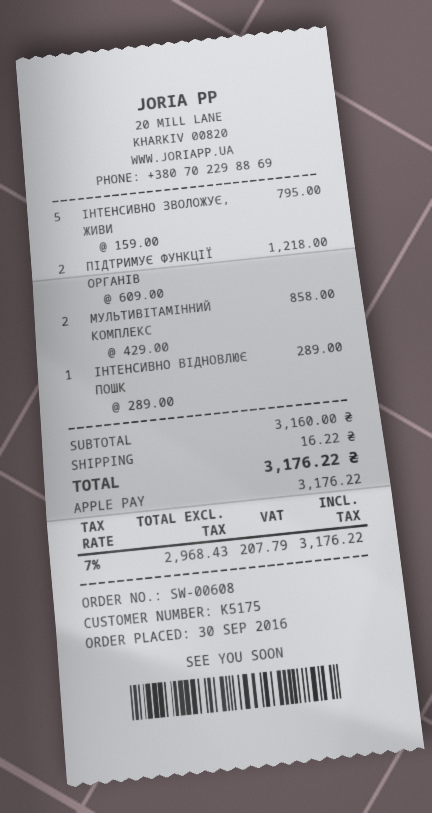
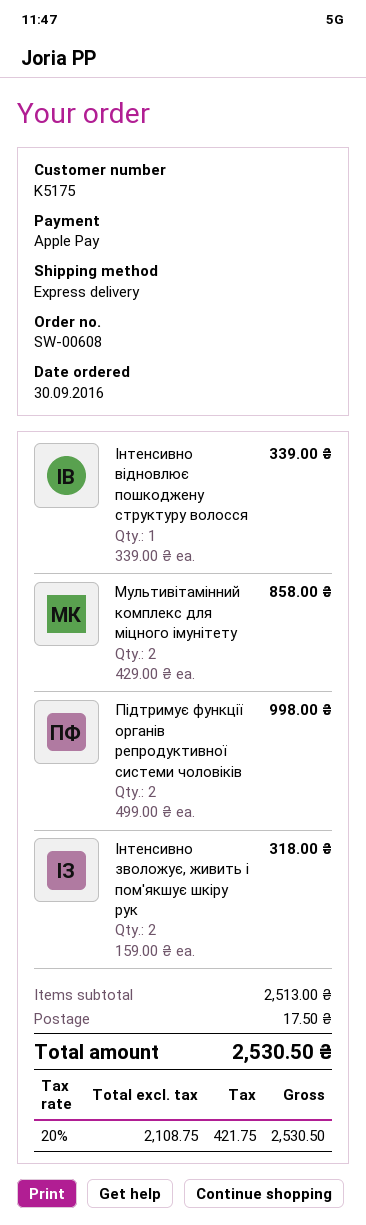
ІНТЕНСИВНО ЗВОЛОЖУЄ, ЖИВИ: 5 x 159.00 = 795.00 -> 2 x 159.00 = 318.00
ПІДТРИМУЄ ФУНКЦІЇ ОРГАНІВ: 2 x 609.00 = 1218.00 -> 2 x 499.00 = 998.00
ІНТЕНСИВНО ВІДНОВЛЮЄ ПОШК: 1 x 289.00 = 289.00 -> 1 x 339.00 = 339.00
subtotal: 3160.00 -> 2513.00
shipping: 16.22 -> 17.50
net: 2968.43 -> 2108.75
tax: 7% = 207.79 -> 20% = 421.75
total: 3176.22 -> 2530.50

